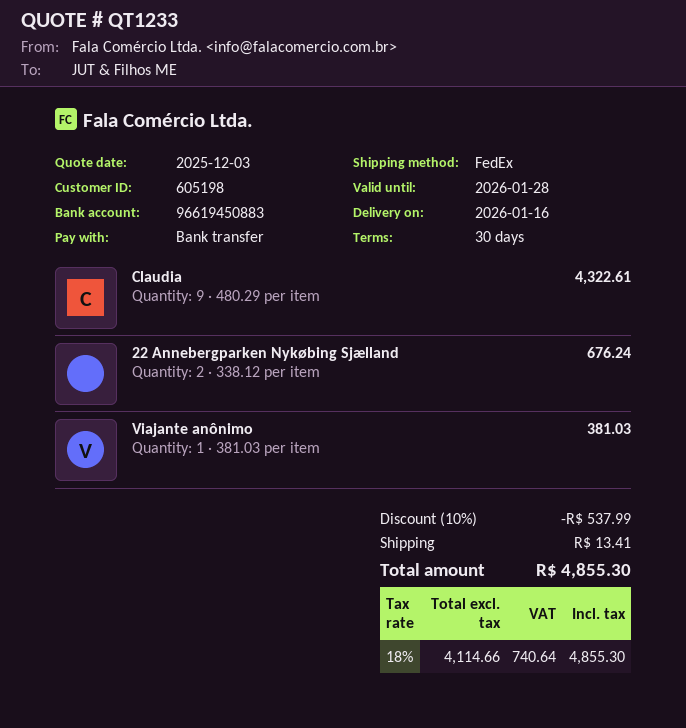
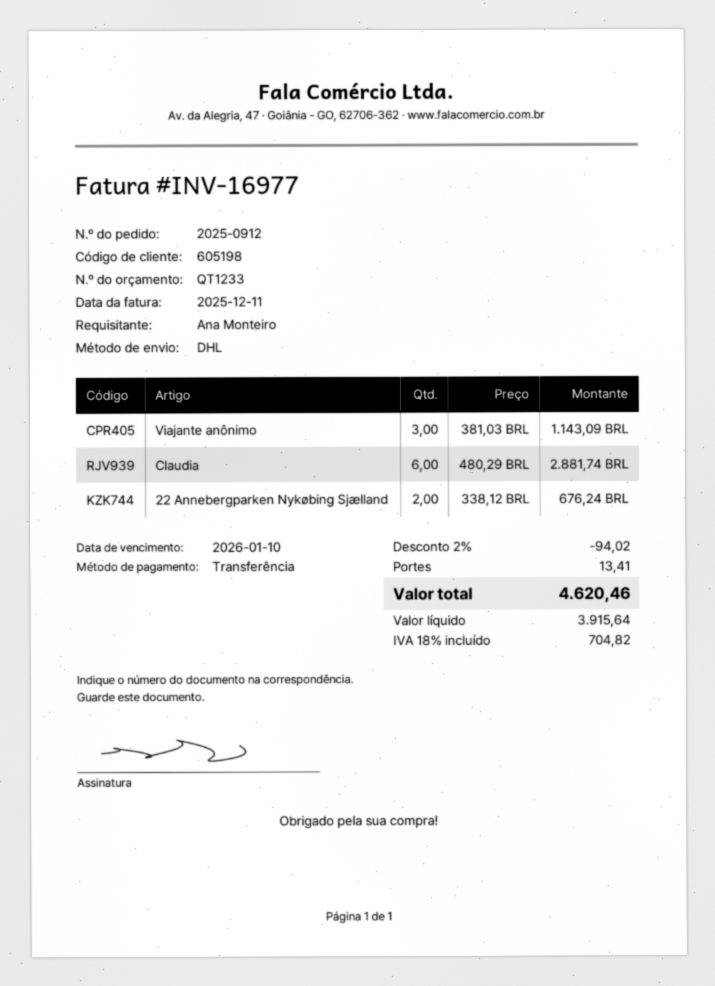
shipping method: FedEx -> DHL
Claudia: 9 x 480.29 = 4322.61 -> 6 x 480.29 = 2881.74
Viajante anônimo: 1 x 381.03 = 381.03 -> 3 x 381.03 = 1143.09
discount: 10% = 537.99 -> 2% = 94.02
net: 4114.66 -> 3915.64
tax: 18% = 740.64 -> 18% = 704.82
total: 4855.30 -> 4620.46

